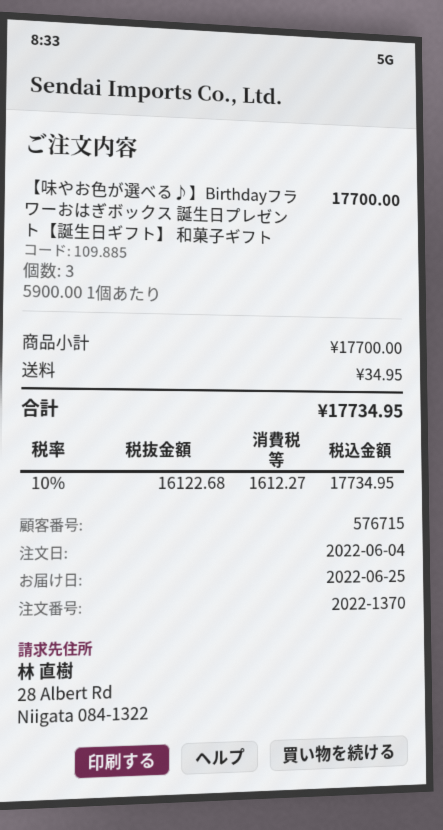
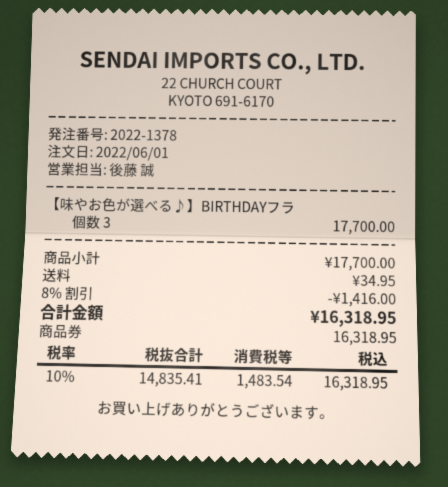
order number: 2022-1370 -> 2022-1378
order date: 2022-06-04 -> 2022-06-01
discount: none -> 8% = 1416.00
net: 16122.68 -> 14835.41
tax: 10% = 1612.27 -> 10% = 1483.54
total: 17734.95 -> 16318.95

